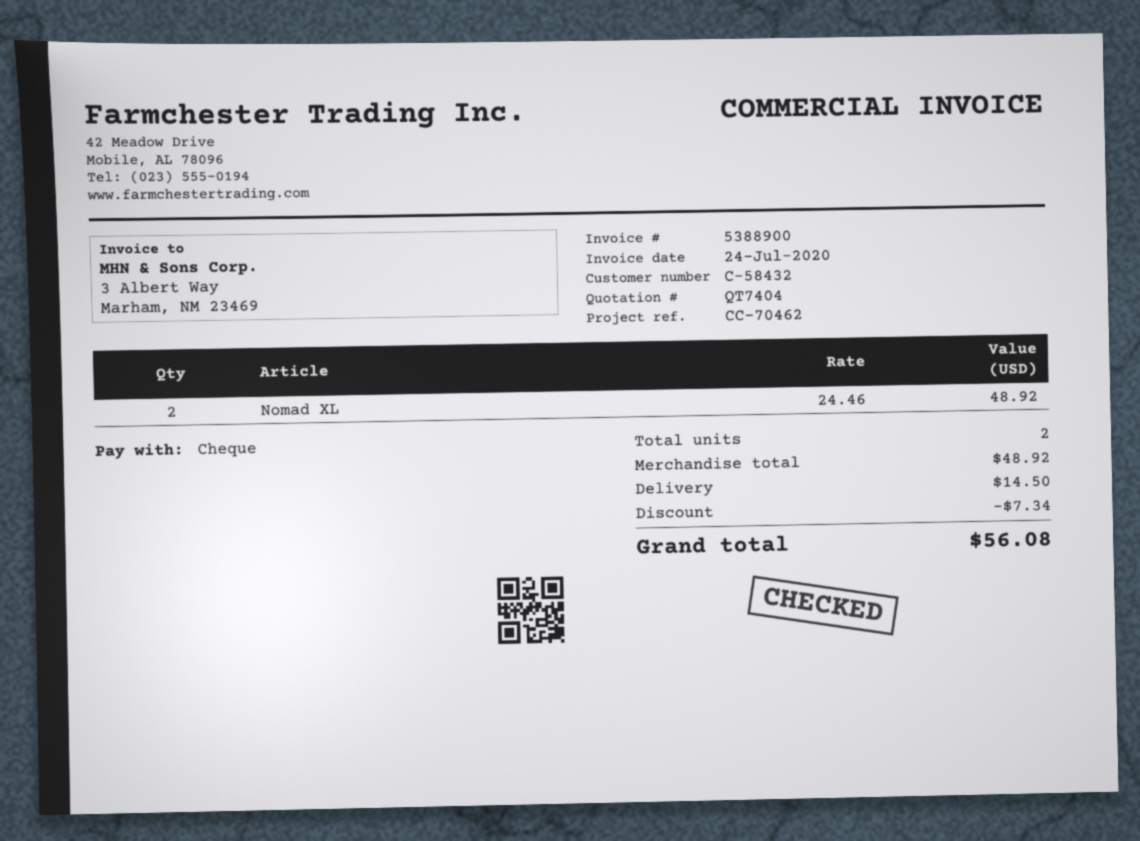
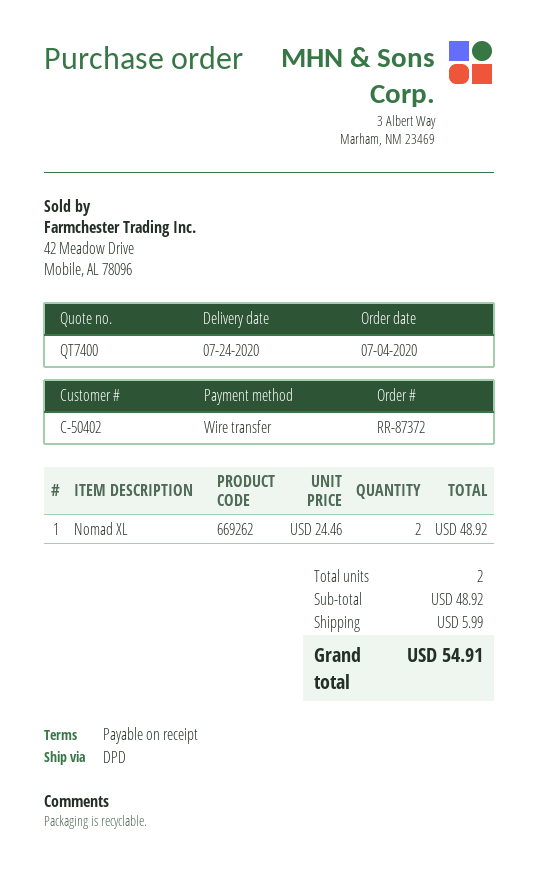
quote number: QT7404 -> QT7400
customer number: C-58432 -> C-50402
payment method: cheque -> bank transfer
discount: 7.34 -> none
shipping: 14.50 -> 5.99
total: 56.08 -> 54.91

